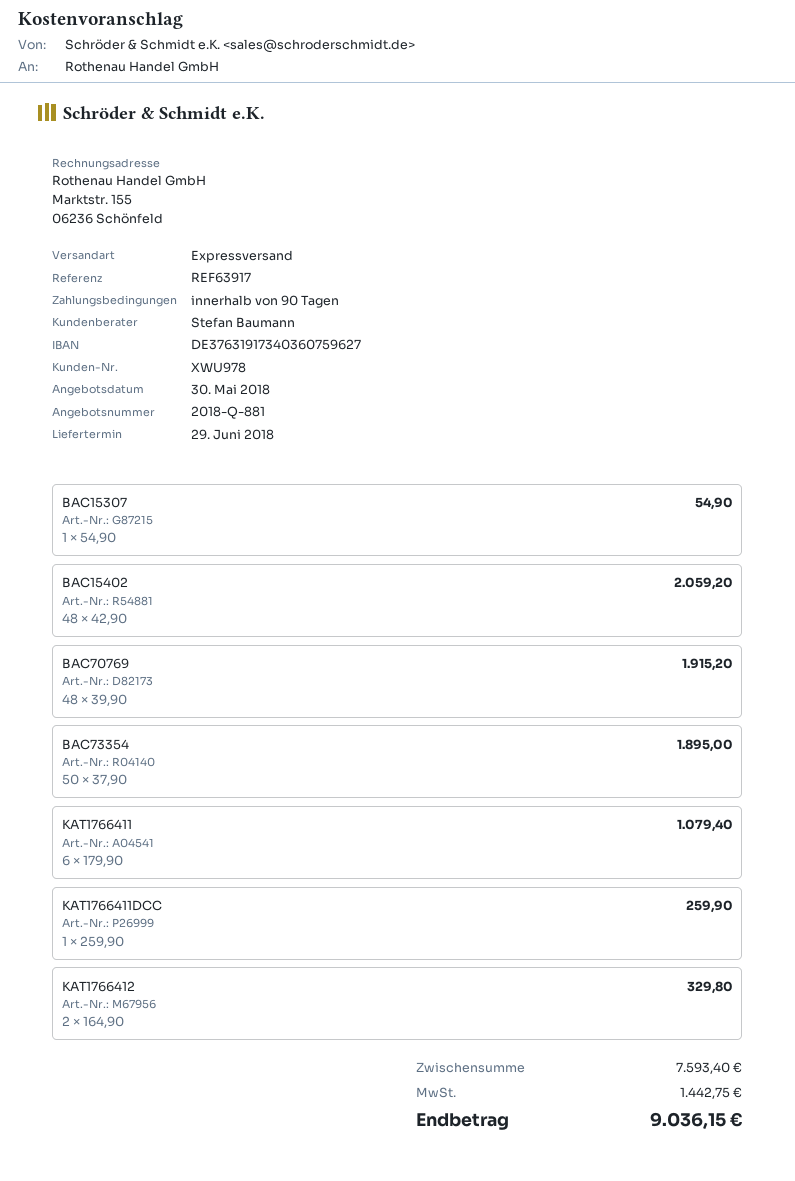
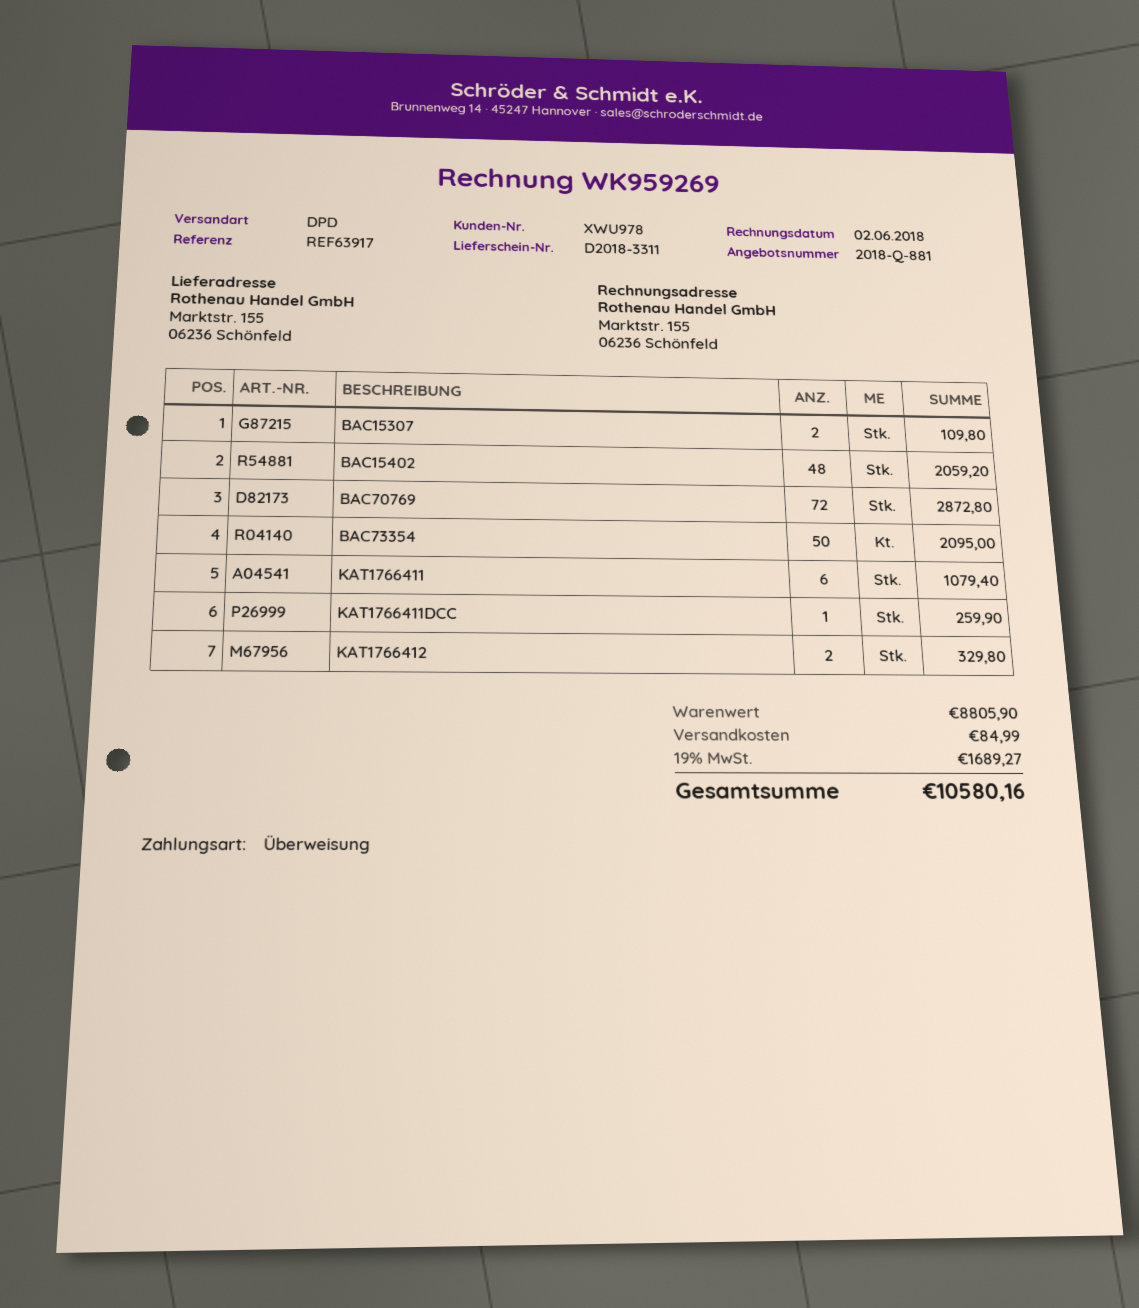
shipping method: express -> DPD
BAC15307: 1 for 54.90 -> 2 for 109.80
BAC70769: 48 for 1915.20 -> 72 for 2872.80
BAC73354: 50 for 1895.00 -> 50 for 2095.00
subtotal: 7593.40 -> 8805.90
shipping: none -> 84.99
tax: 1442.75 -> 1689.27
total: 9036.15 -> 10580.16

